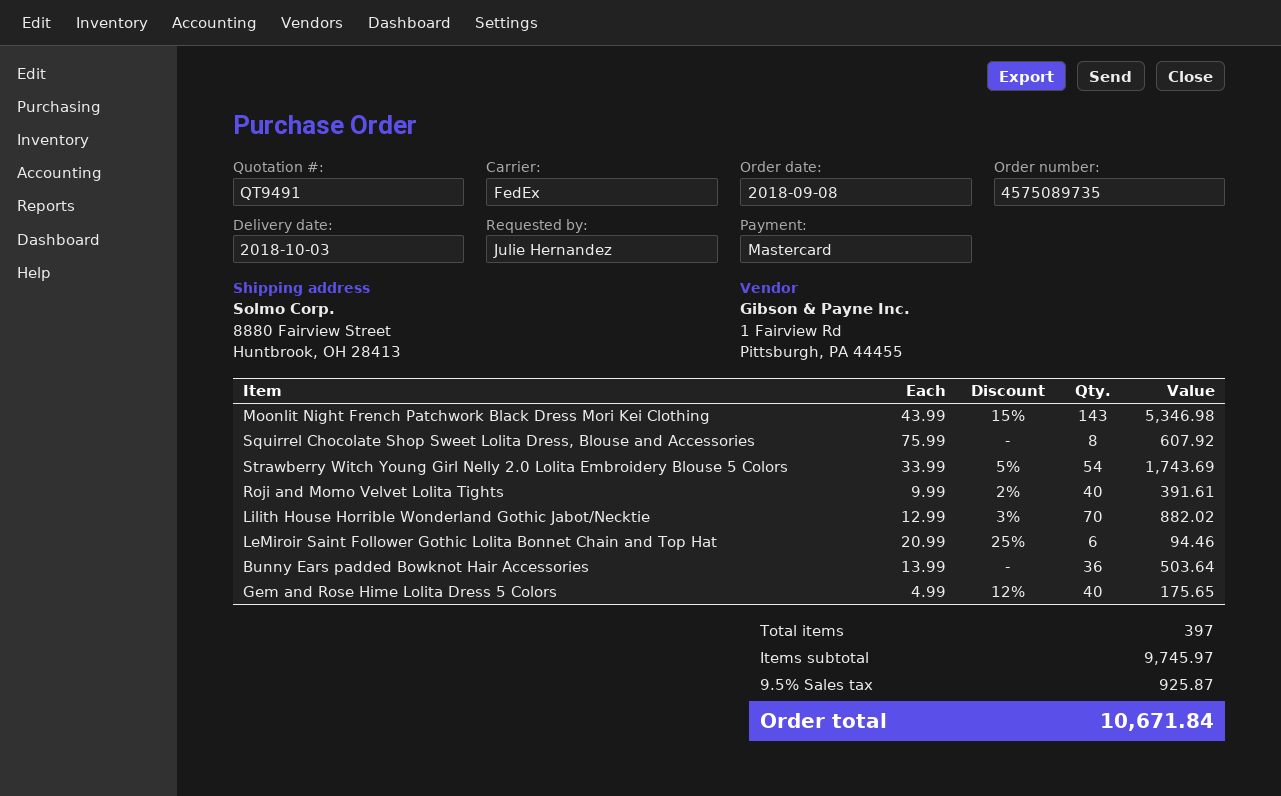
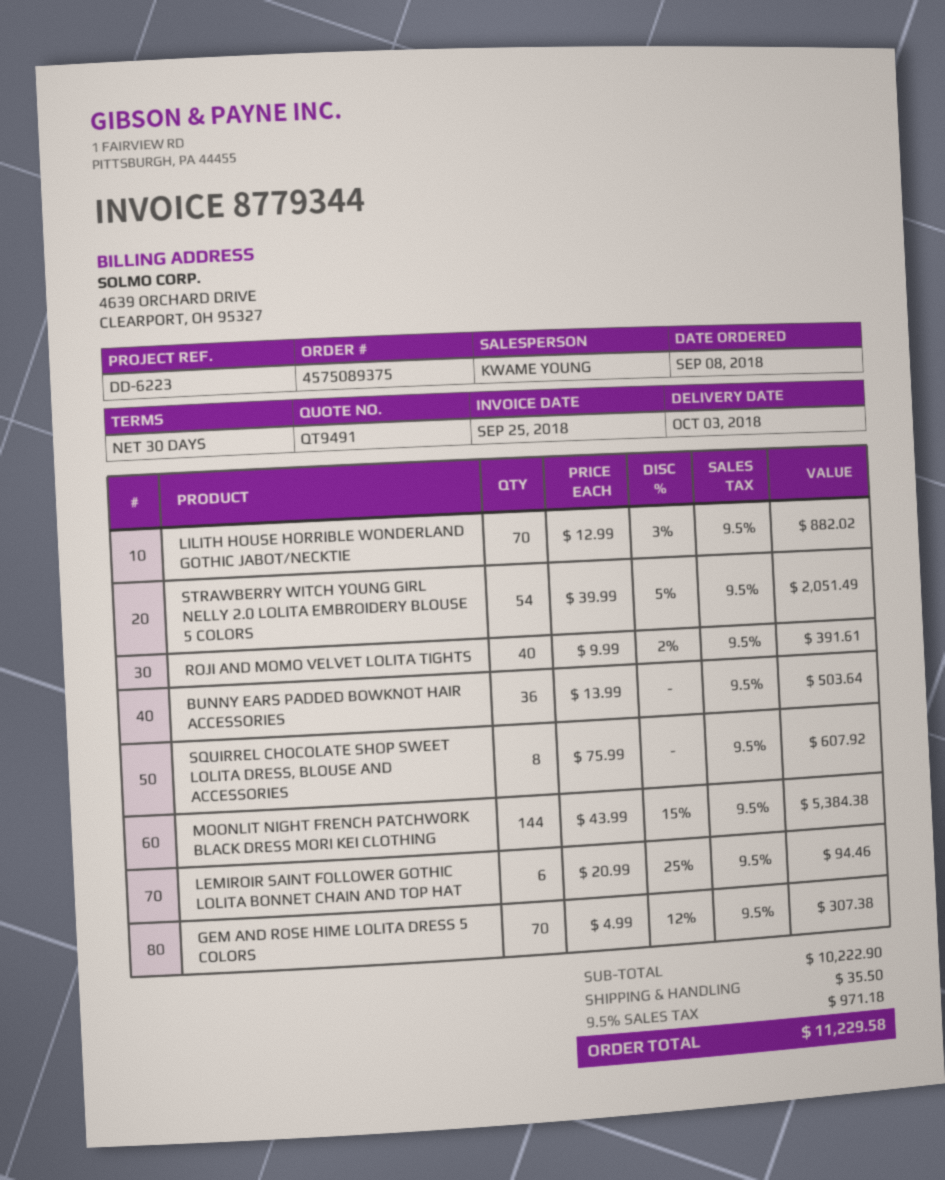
order number: 4575089735 -> 4575089375
Moonlit Night French Patchwork Black Dress Mori Kei Clothing: 143 x 43.99 - 15% = 5346.98 -> 144 x 43.99 - 15% = 5384.38
Strawberry Witch Young Girl Nelly 2.0 Lolita Embroidery Blouse 5 Colors: 54 x 33.99 - 5% = 1743.69 -> 54 x 39.99 - 5% = 2051.49
Gem and Rose Hime Lolita Dress 5 Colors: 40 x 4.99 - 12% = 175.65 -> 70 x 4.99 - 12% = 307.38
subtotal: 9745.97 -> 10222.90
shipping: none -> 35.50
tax: 9.5% = 925.87 -> 9.5% = 971.18
total: 10671.84 -> 11229.58

